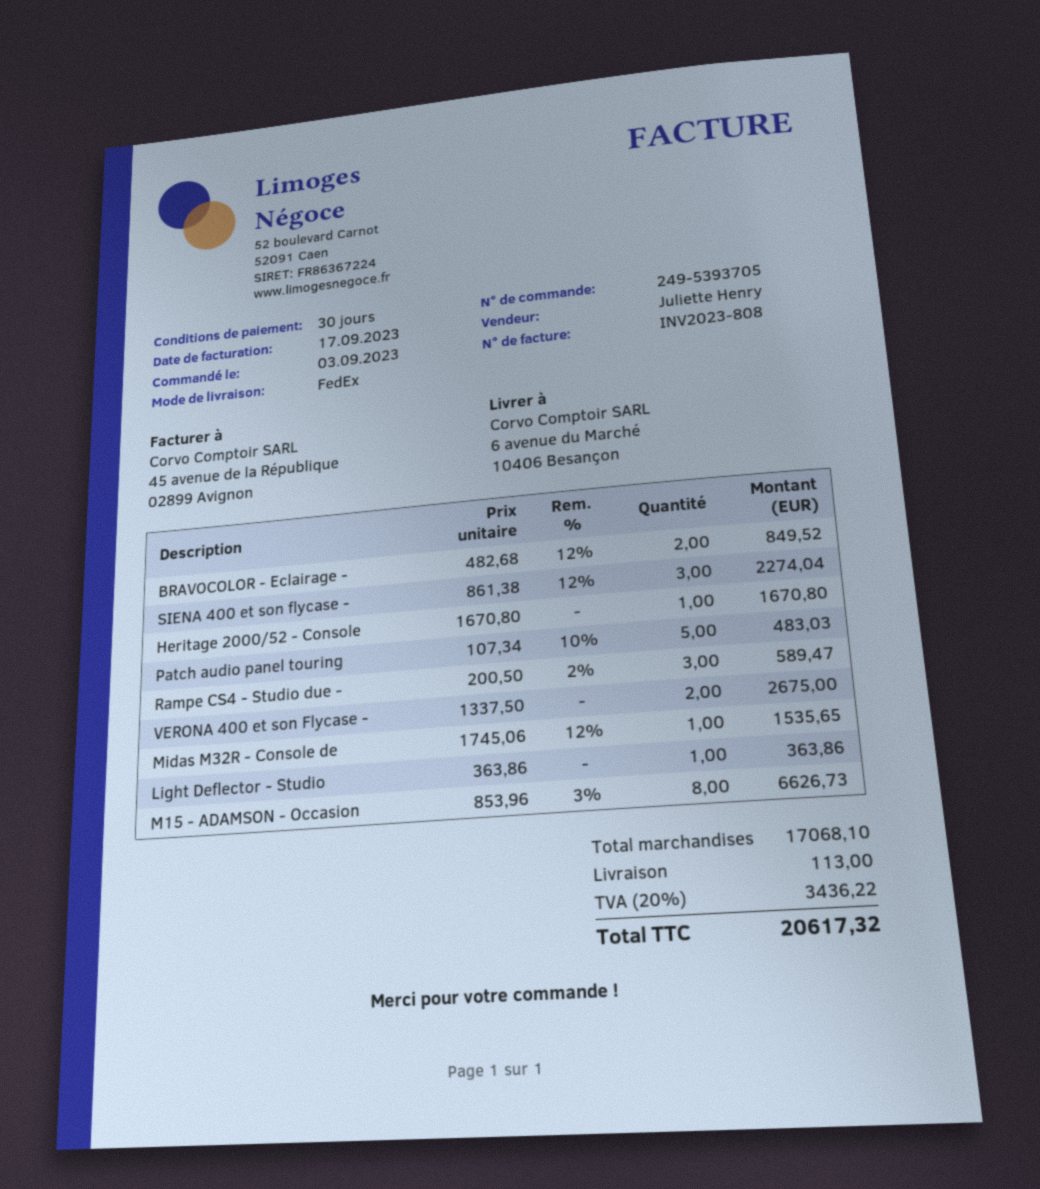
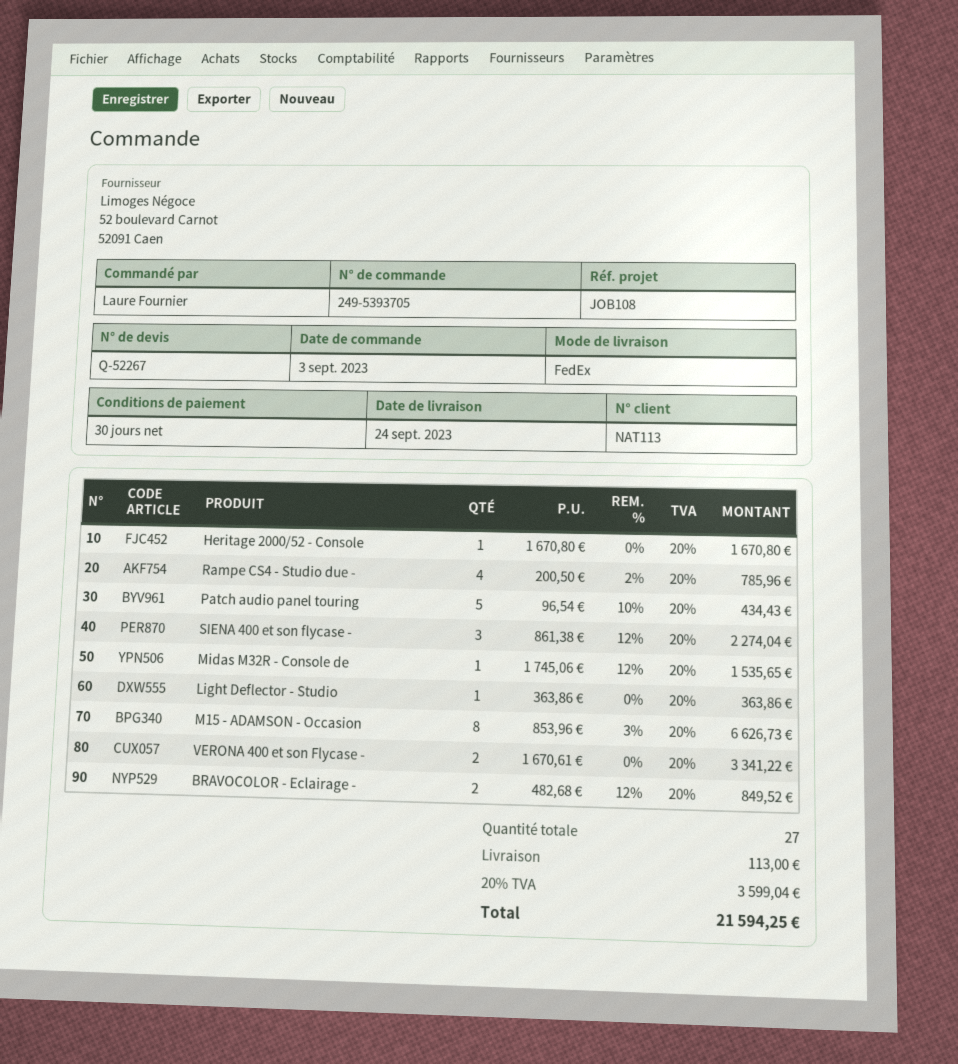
Patch audio panel touring: 5 x 107.34 - 10% = 483.03 -> 5 x 96.54 - 10% = 434.43
Rampe CS4 - Studio due -: 3 x 200.50 - 2% = 589.47 -> 4 x 200.50 - 2% = 785.96
VERONA 400 et son Flycase -: 2 x 1337.50 = 2675.00 -> 2 x 1670.61 = 3341.22
tax: 20% = 3436.22 -> 20% = 3599.04
total: 20617.32 -> 21594.25

